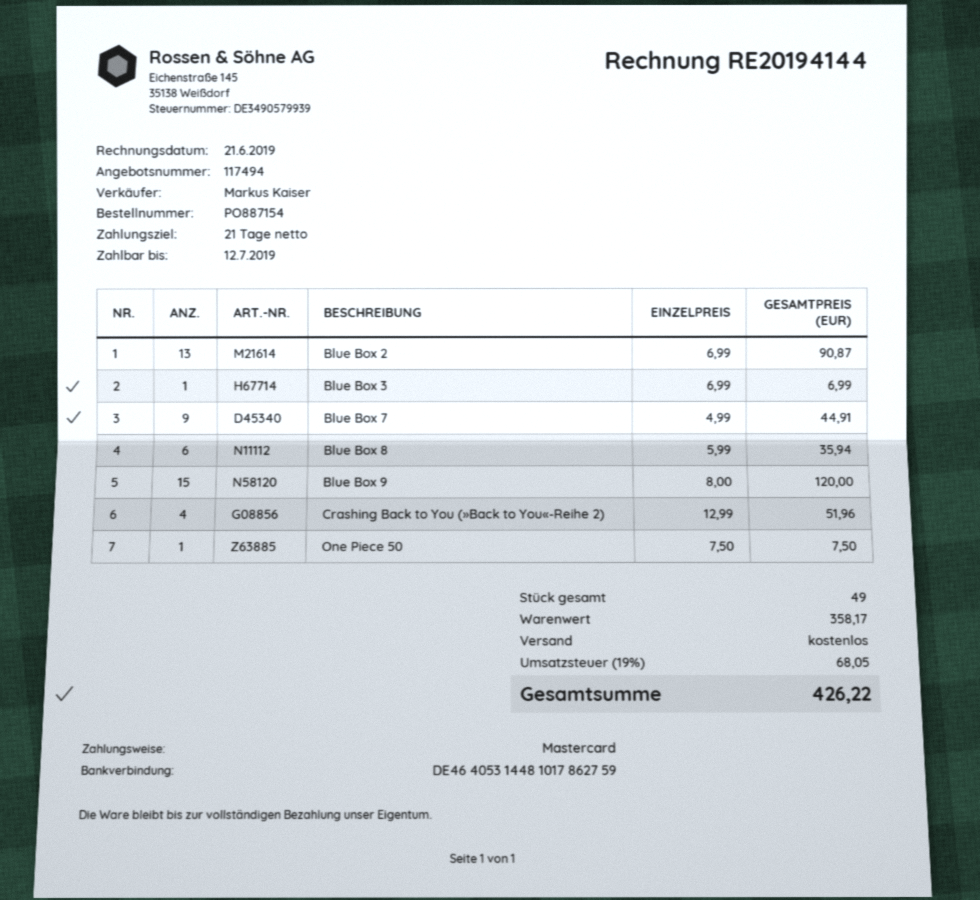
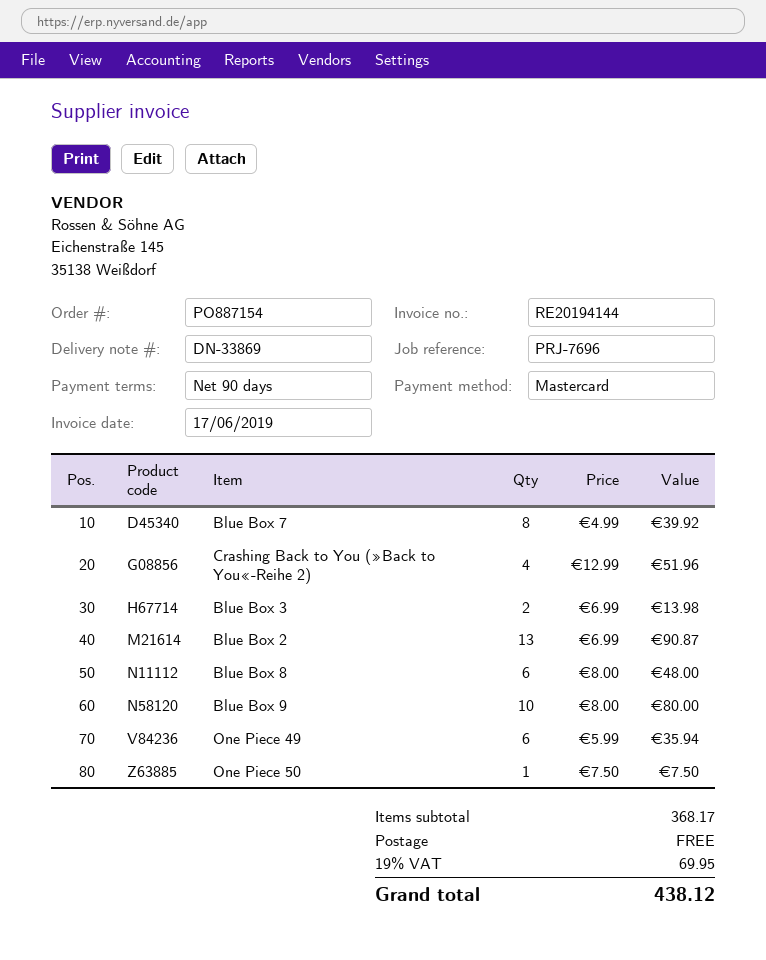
invoice date: 2019-06-21 -> 2019-06-17
payment terms: 21 days -> 90 days
Blue Box 3: 1 x 6.99 = 6.99 -> 2 x 6.99 = 13.98
Blue Box 7: 9 x 4.99 = 44.91 -> 8 x 4.99 = 39.92
Blue Box 8: 6 x 5.99 = 35.94 -> 6 x 8.00 = 48.00
Blue Box 9: 15 x 8.00 = 120.00 -> 10 x 8.00 = 80.00
One Piece 49: none -> 6 x 5.99 = 35.94
subtotal: 358.17 -> 368.17
tax: 19% = 68.05 -> 19% = 69.95
total: 426.22 -> 438.12

